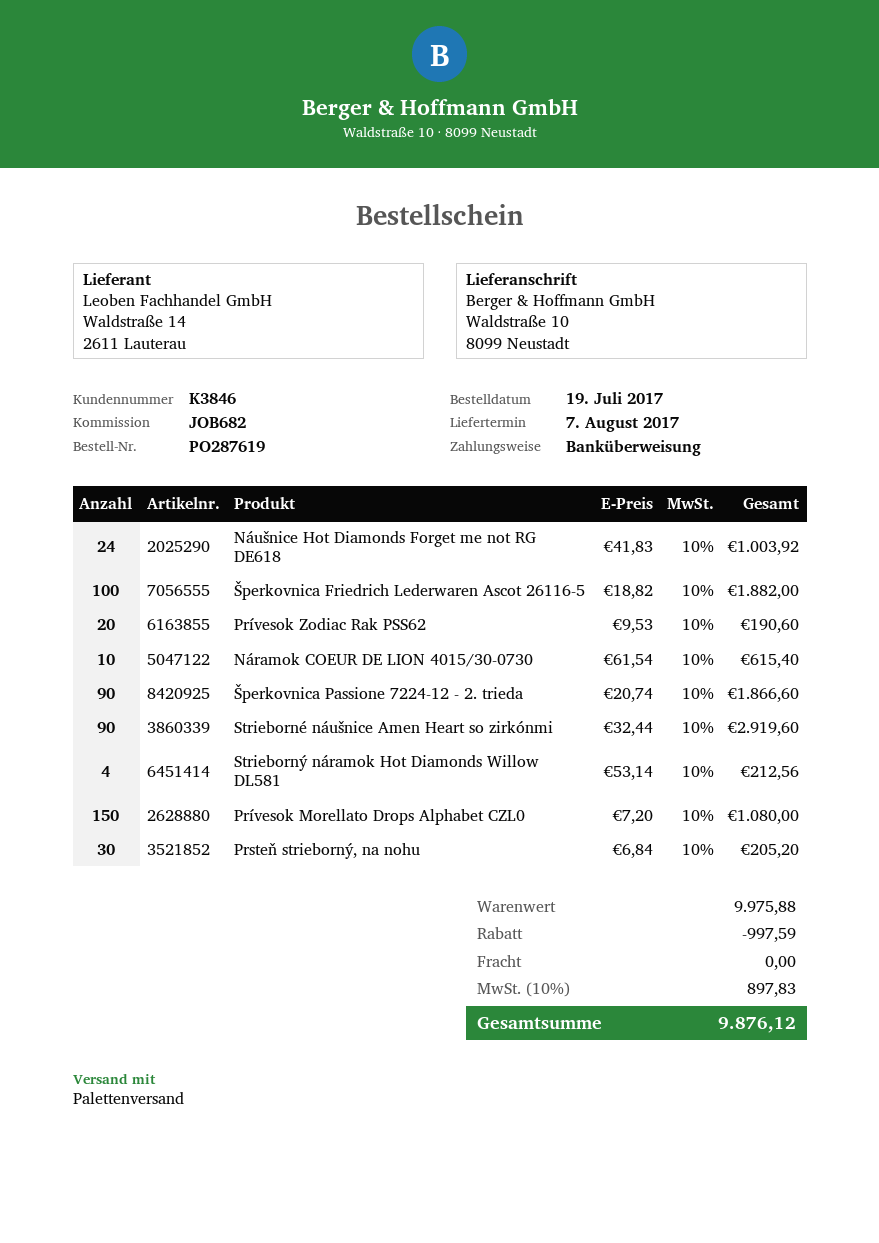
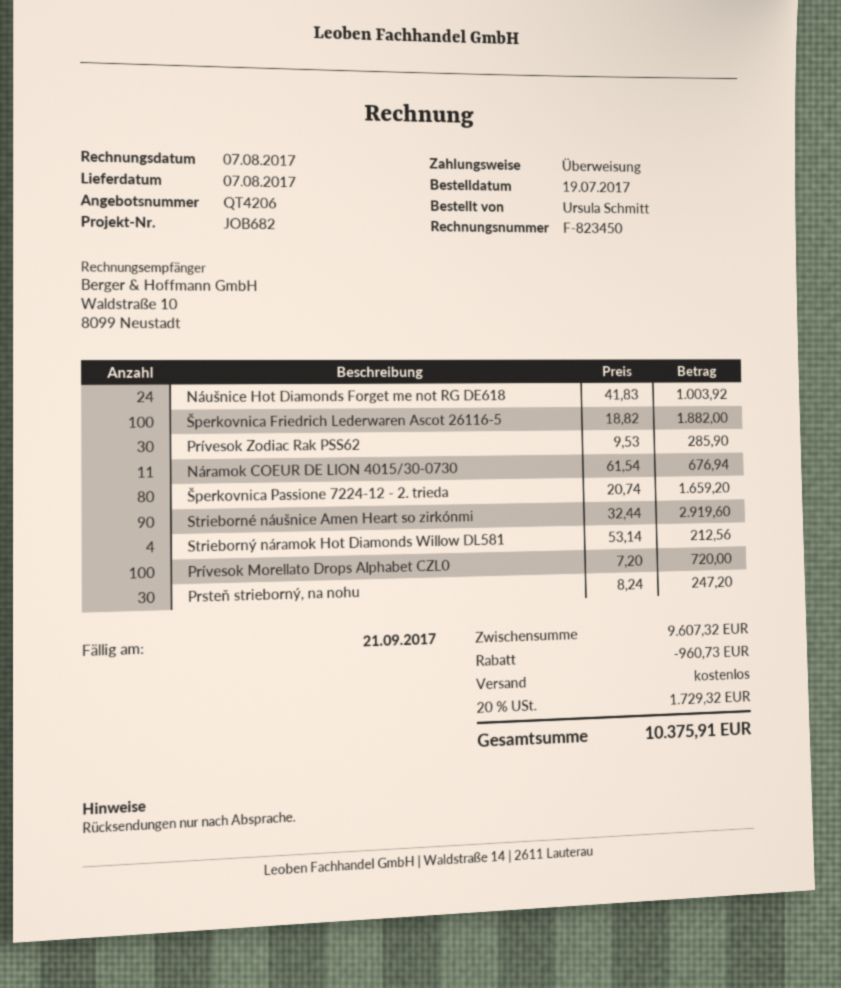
Prívesok Zodiac Rak PSS62: 20 x 9.53 = 190.60 -> 30 x 9.53 = 285.90
Náramok COEUR DE LION 4015/30-0730: 10 x 61.54 = 615.40 -> 11 x 61.54 = 676.94
Šperkovnica Passione 7224-12 - 2. trieda: 90 x 20.74 = 1866.60 -> 80 x 20.74 = 1659.20
Prívesok Morellato Drops Alphabet CZL0: 150 x 7.20 = 1080.00 -> 100 x 7.20 = 720.00
Prsteň strieborný, na nohu: 30 x 6.84 = 205.20 -> 30 x 8.24 = 247.20
subtotal: 9975.88 -> 9607.32
discount: 997.59 -> 960.73
tax: 10% = 897.83 -> 20% = 1729.32
total: 9876.12 -> 10375.91

